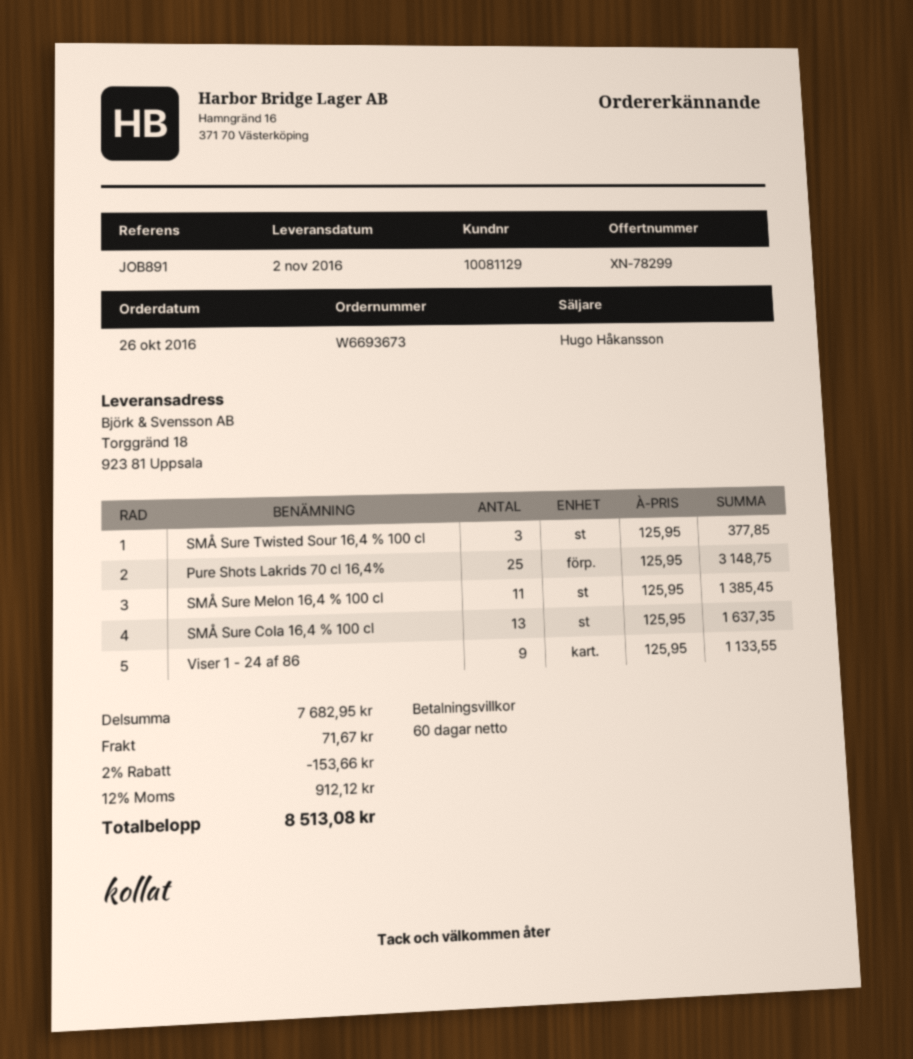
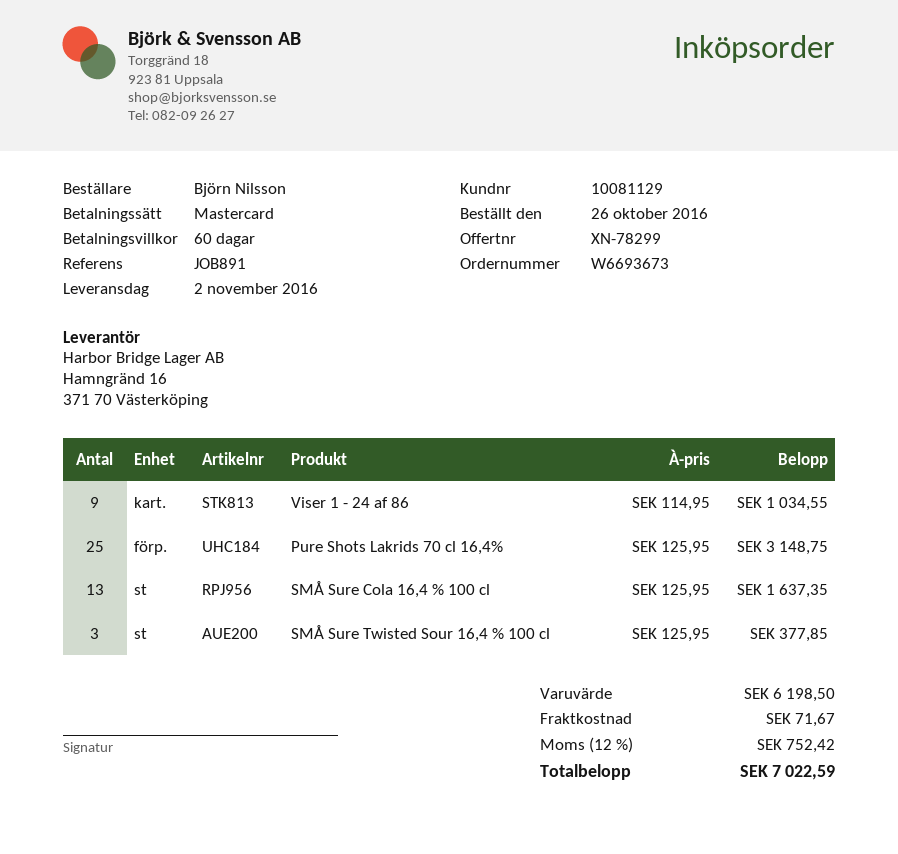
SMÅ Sure Melon 16,4 % 100 cl: 11 x 125.95 = 1385.45 -> none
Viser 1 - 24 af 86: 9 x 125.95 = 1133.55 -> 9 x 114.95 = 1034.55
subtotal: 7682.95 -> 6198.50
discount: 2% = 153.66 -> none
tax: 12% = 912.12 -> 12% = 752.42
total: 8513.08 -> 7022.59

